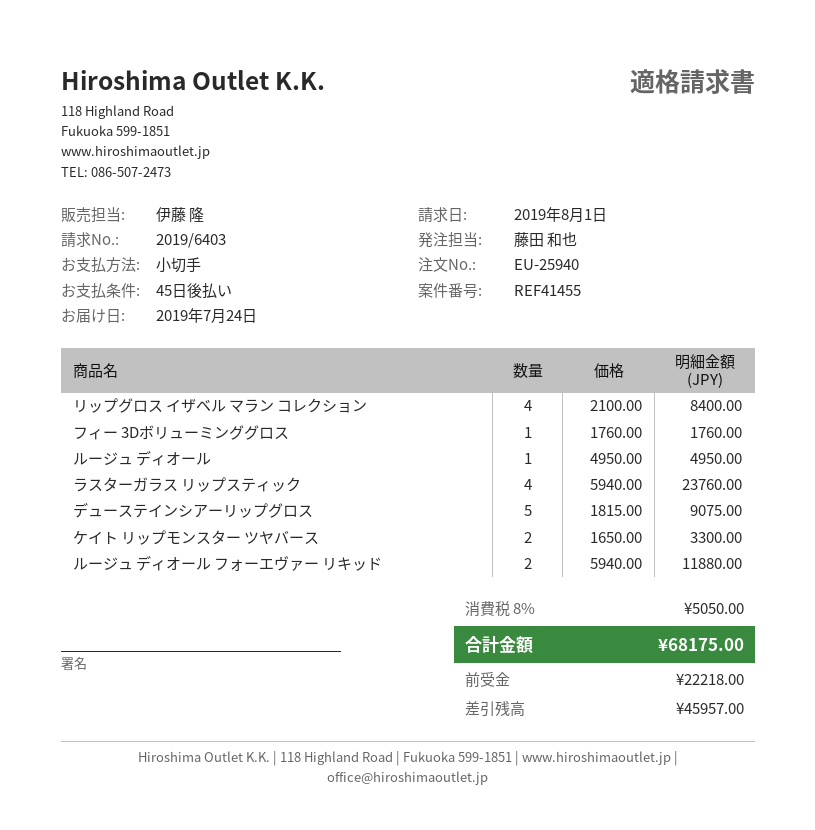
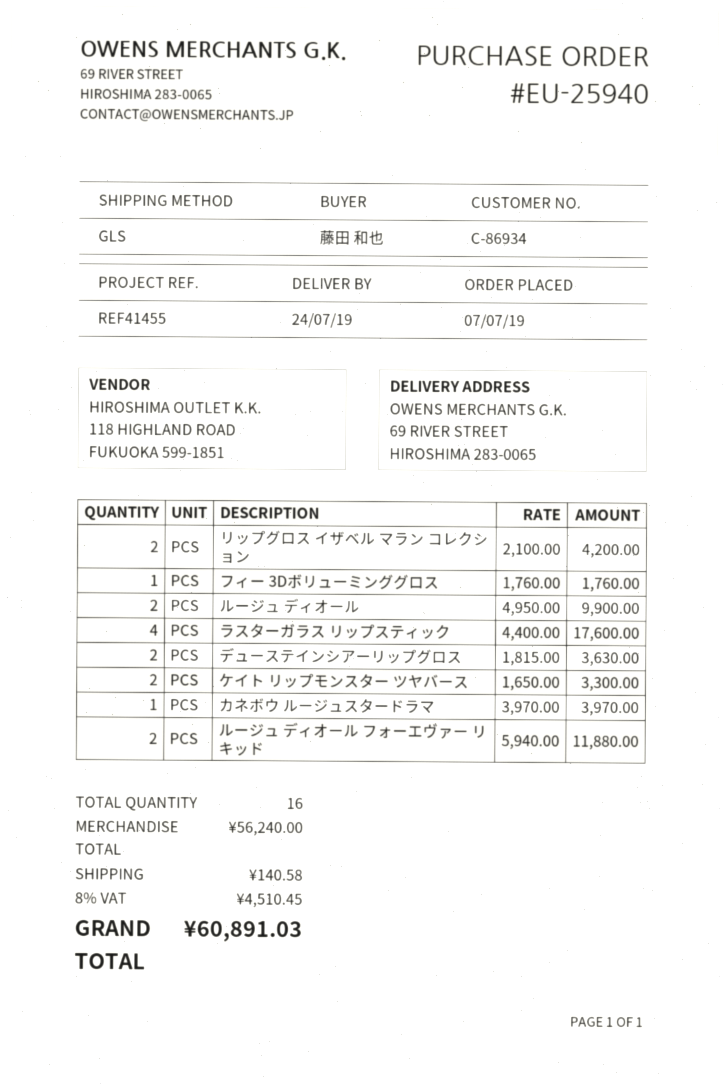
リップグロス イザベル マラン コレクション: 4 x 2100.00 = 8400.00 -> 2 x 2100.00 = 4200.00
ルージュ ディオール: 1 x 4950.00 = 4950.00 -> 2 x 4950.00 = 9900.00
ラスターガラス リップスティック: 4 x 5940.00 = 23760.00 -> 4 x 4400.00 = 17600.00
デューステインシアーリップグロス: 5 x 1815.00 = 9075.00 -> 2 x 1815.00 = 3630.00
カネボウ ルージュスタードラマ: none -> 1 x 3970.00 = 3970.00
shipping: none -> 140.58
tax: 8% = 5050.00 -> 8% = 4510.45
total: 68175.00 -> 60891.03

